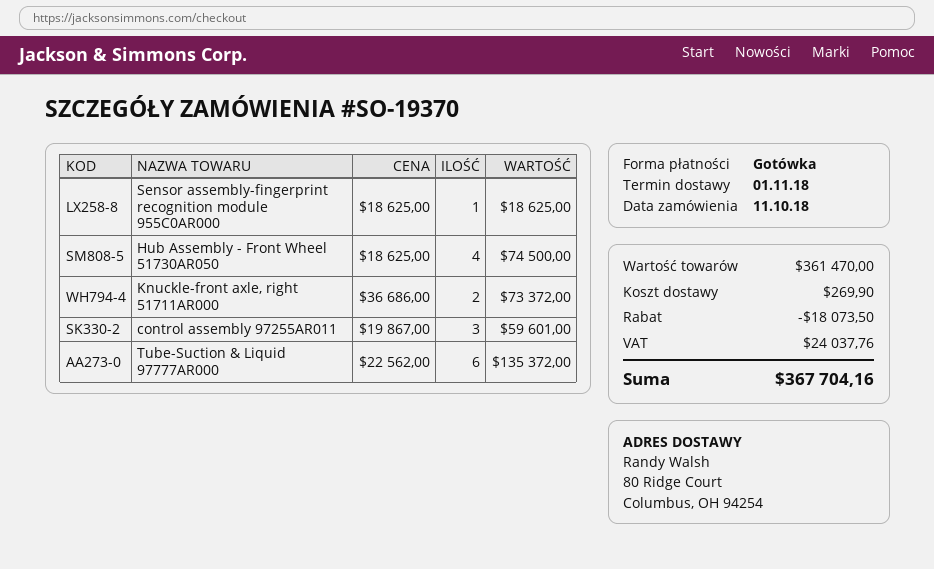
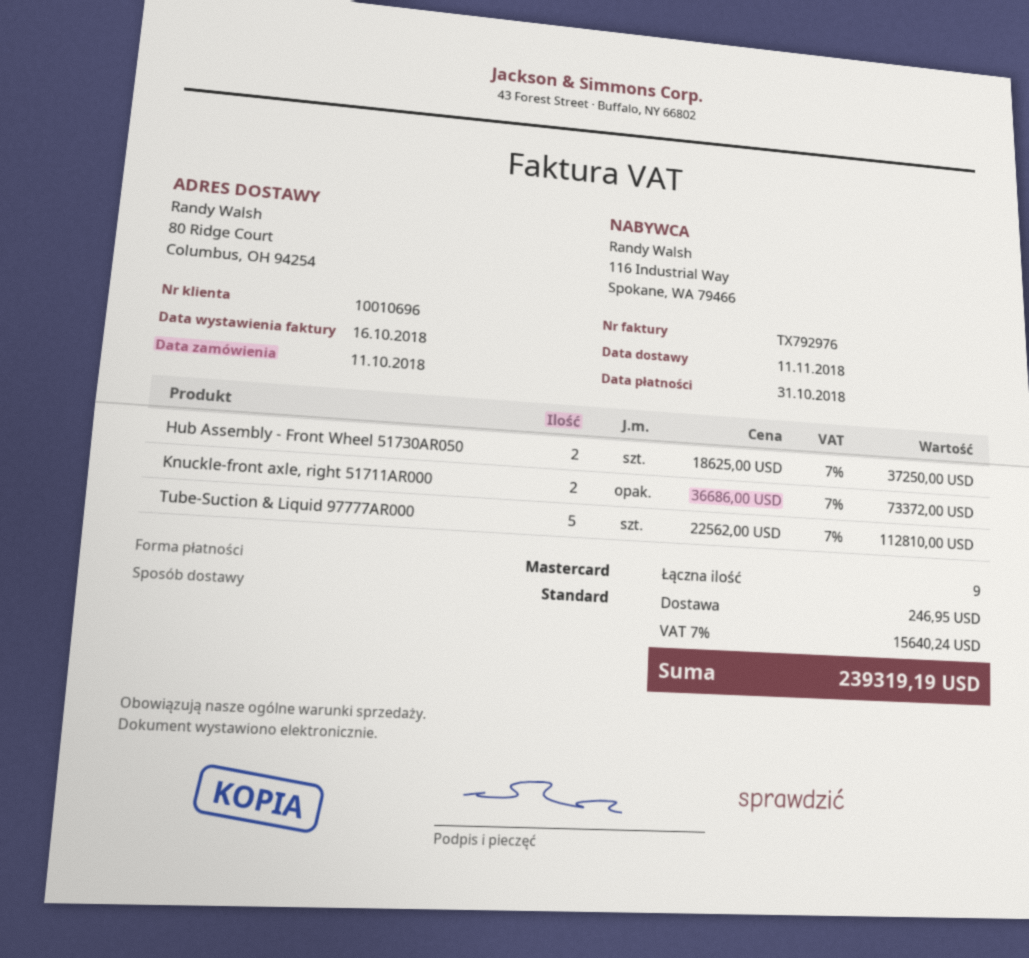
delivery date: 2018-11-01 -> 2018-11-11
payment method: cash -> Mastercard
Sensor assembly-fingerprint recognition module 955C0AR000: 1 x 18625.00 = 18625.00 -> none
Hub Assembly - Front Wheel 51730AR050: 4 x 18625.00 = 74500.00 -> 2 x 18625.00 = 37250.00
control assembly 97255AR011: 3 x 19867.00 = 59601.00 -> none
Tube-Suction & Liquid 97777AR000: 6 x 22562.00 = 135372.00 -> 5 x 22562.00 = 112810.00
discount: 18073.50 -> none
shipping: 269.90 -> 246.95
tax: 24037.76 -> 15640.24
total: 367704.16 -> 239319.19

